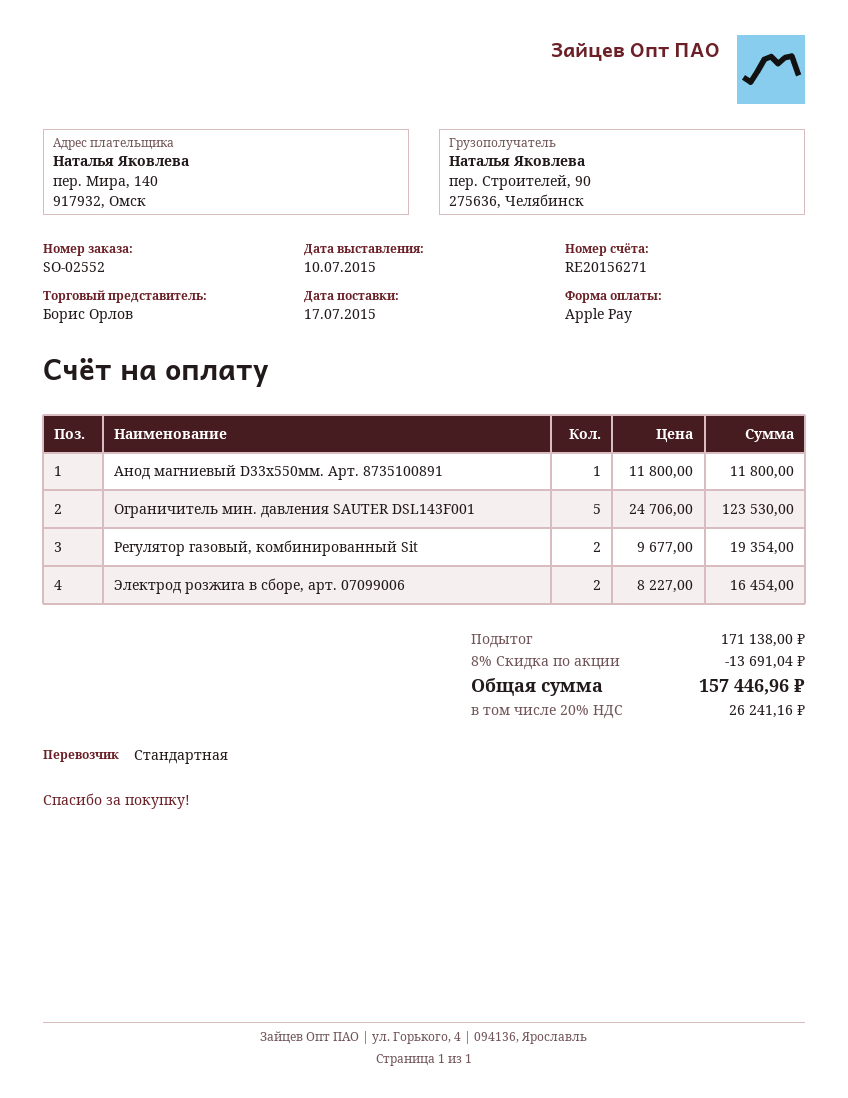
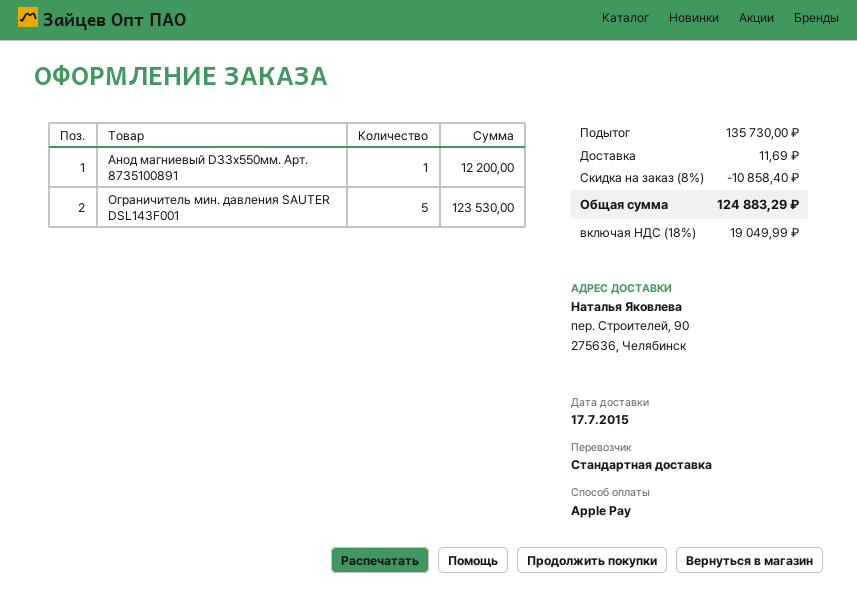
Анод магниевый D33х550мм. Арт. 8735100891: 1 for 11800.00 -> 1 for 12200.00
Регулятор газовый, комбинированный Sit: 2 for 19354.00 -> none
Электрод розжига в сборе, арт. 07099006: 2 for 16454.00 -> none
subtotal: 171138.00 -> 135730.00
discount: 8% = 13691.04 -> 8% = 10858.40
shipping: none -> 11.69
tax: 20% = 26241.16 -> 18% = 19049.99
total: 157446.96 -> 124883.29

